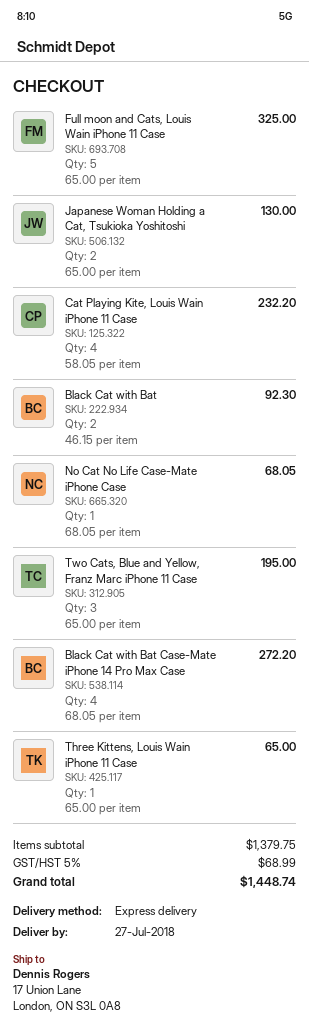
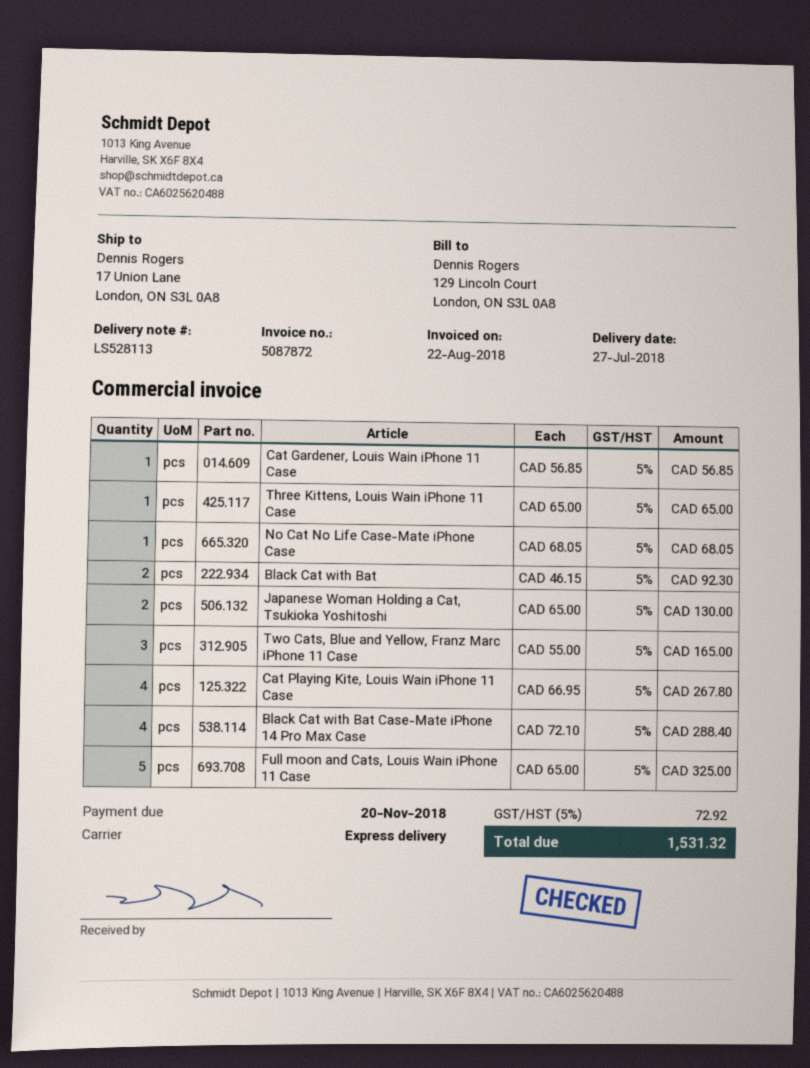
Cat Playing Kite, Louis Wain iPhone 11 Case: 4 x 58.05 = 232.20 -> 4 x 66.95 = 267.80
Two Cats, Blue and Yellow, Franz Marc iPhone 11 Case: 3 x 65.00 = 195.00 -> 3 x 55.00 = 165.00
Black Cat with Bat Case-Mate iPhone 14 Pro Max Case: 4 x 68.05 = 272.20 -> 4 x 72.10 = 288.40
Cat Gardener, Louis Wain iPhone 11 Case: none -> 1 x 56.85 = 56.85
tax: 5% = 68.99 -> 5% = 72.92
total: 1448.74 -> 1531.32

